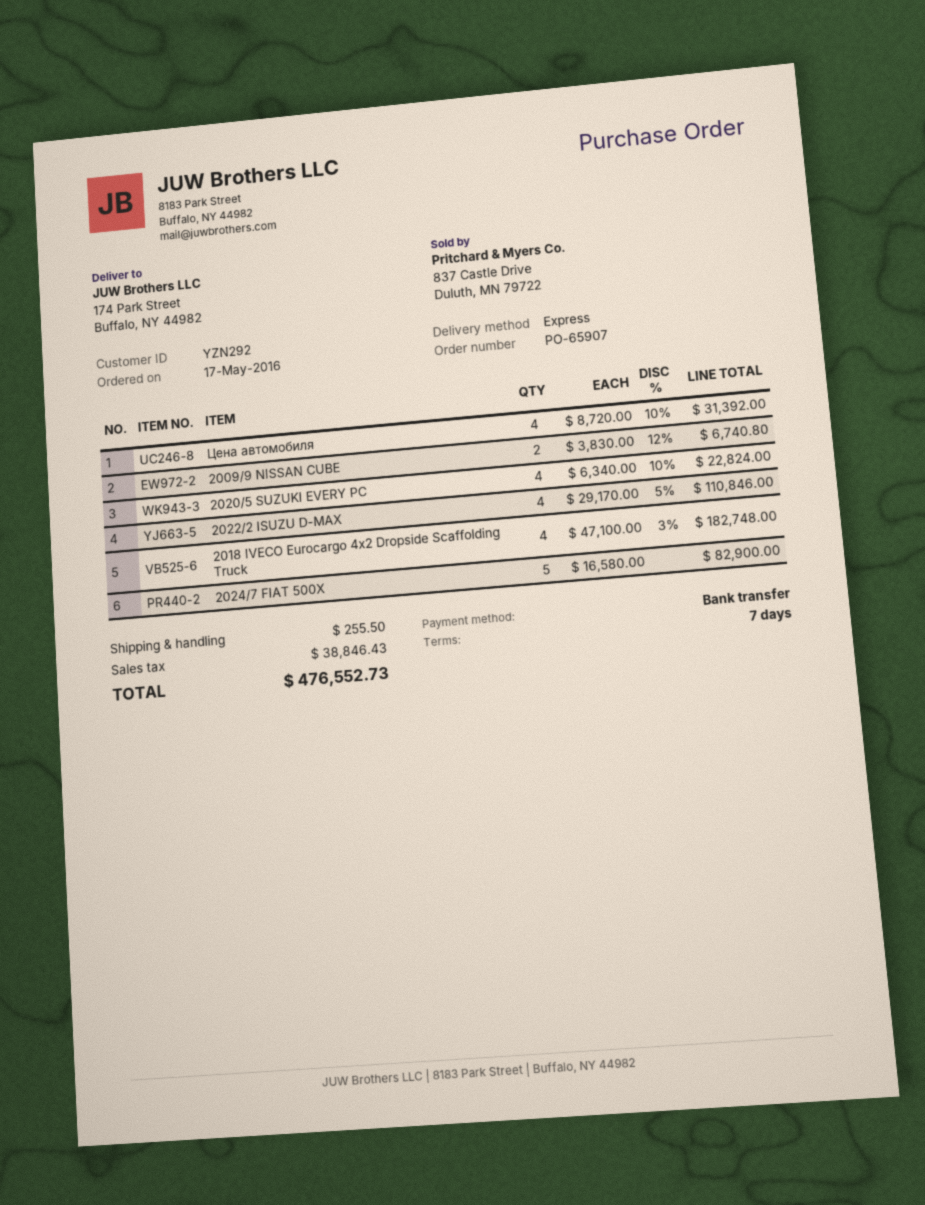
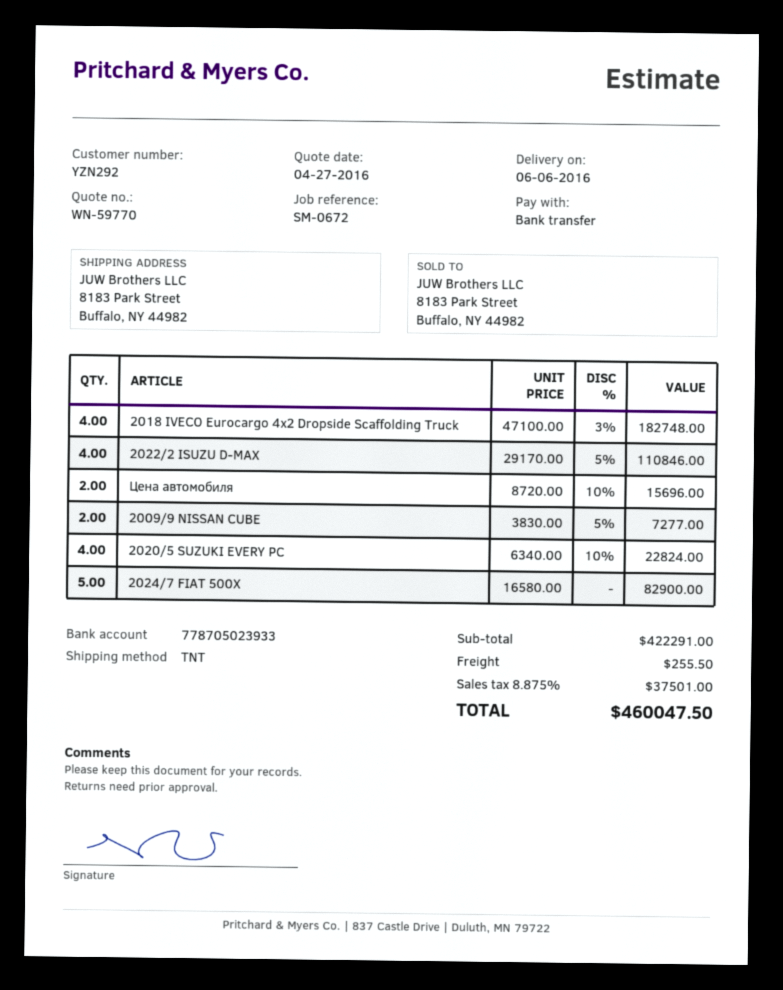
shipping method: express -> TNT
ship to: 174 Park Street, Buffalo, NY 44982 -> 8183 Park Street, Buffalo, NY 44982
Цена автомобиля: 4 x 8720.00 - 10% = 31392.00 -> 2 x 8720.00 - 10% = 15696.00
2009/9 NISSAN CUBE: 2 x 3830.00 - 12% = 6740.80 -> 2 x 3830.00 - 5% = 7277.00
tax: 38846.43 -> 37501.00
total: 476552.73 -> 460047.50

